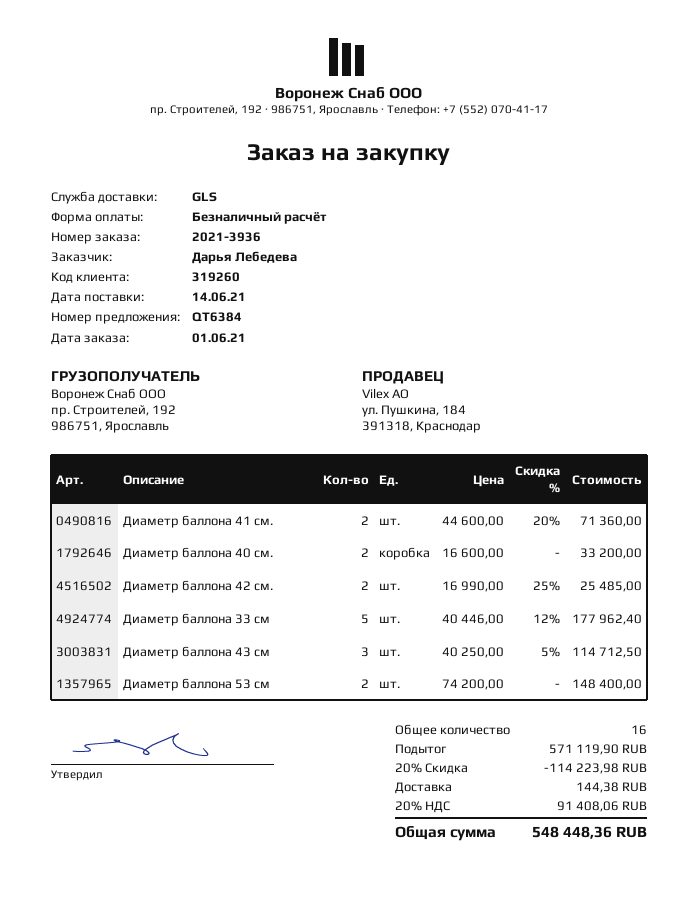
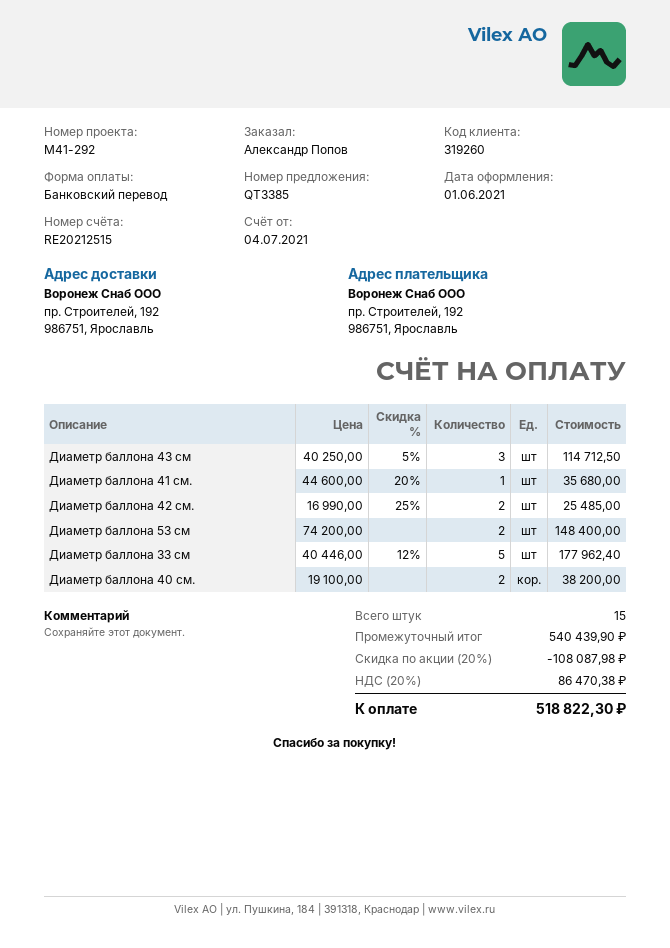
quote number: QT6384 -> QT3385
ordered by: Дарья Лебедева -> Александр Попов
Диаметр баллона 41 см.: 2 x 44600.00 - 20% = 71360.00 -> 1 x 44600.00 - 20% = 35680.00
Диаметр баллона 40 см.: 2 x 16600.00 = 33200.00 -> 2 x 19100.00 = 38200.00
total quantity: 16 -> 15
subtotal: 571119.90 -> 540439.90
discount: 20% = 114223.98 -> 20% = 108087.98
shipping: 144.38 -> none
tax: 20% = 91408.06 -> 20% = 86470.38
total: 548448.36 -> 518822.30

